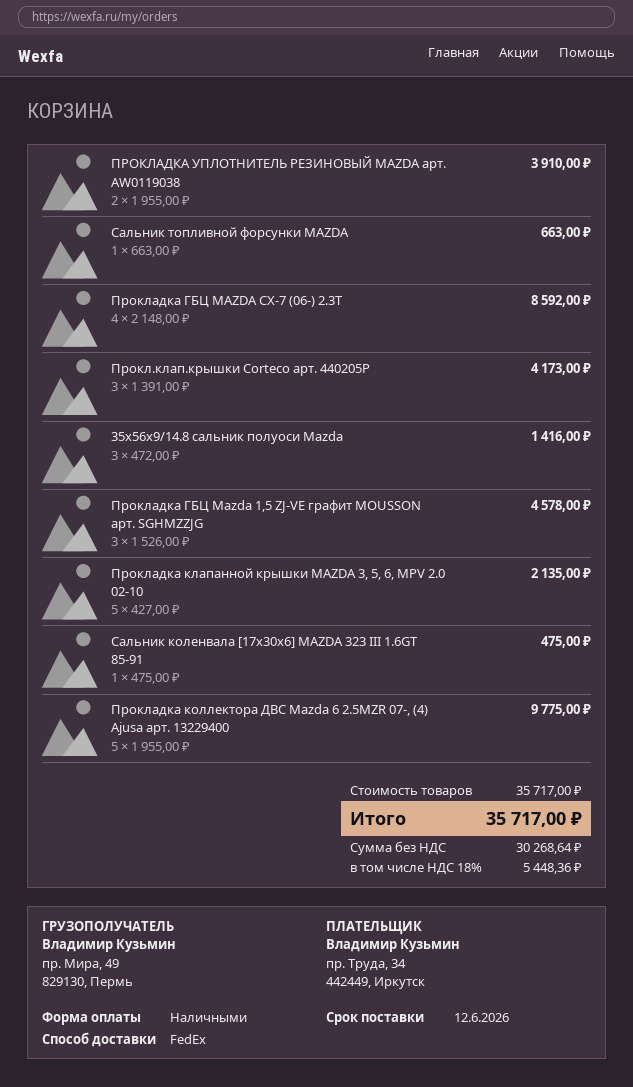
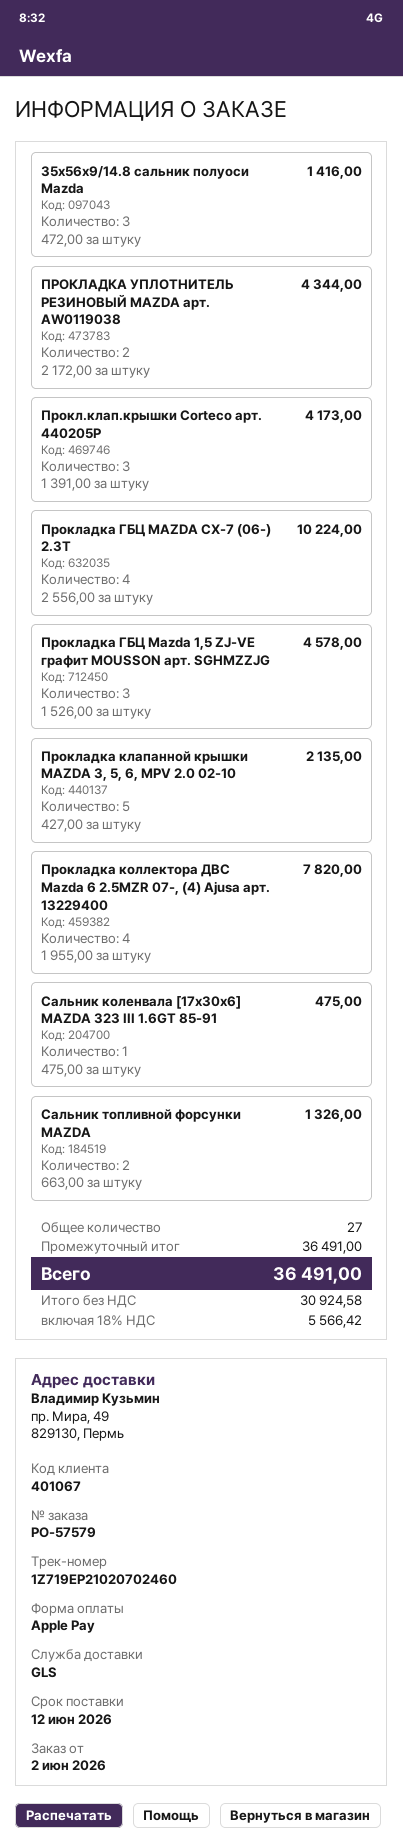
payment method: cash -> Apple Pay
shipping method: FedEx -> GLS
ПРОКЛАДКА УПЛОТНИТЕЛЬ РЕЗИНОВЫЙ MAZDA арт. AW0119038: 2 x 1955.00 = 3910.00 -> 2 x 2172.00 = 4344.00
Сальник топливной форсунки MAZDA: 1 x 663.00 = 663.00 -> 2 x 663.00 = 1326.00
Прокладка ГБЦ MAZDA CX-7 (06-) 2.3T: 4 x 2148.00 = 8592.00 -> 4 x 2556.00 = 10224.00
Прокладка коллектора ДВС Mazda 6 2.5MZR 07-, (4) Ajusa арт. 13229400: 5 x 1955.00 = 9775.00 -> 4 x 1955.00 = 7820.00
subtotal: 35717.00 -> 36491.00
net: 30268.64 -> 30924.58
tax: 18% = 5448.36 -> 18% = 5566.42
total: 35717.00 -> 36491.00

